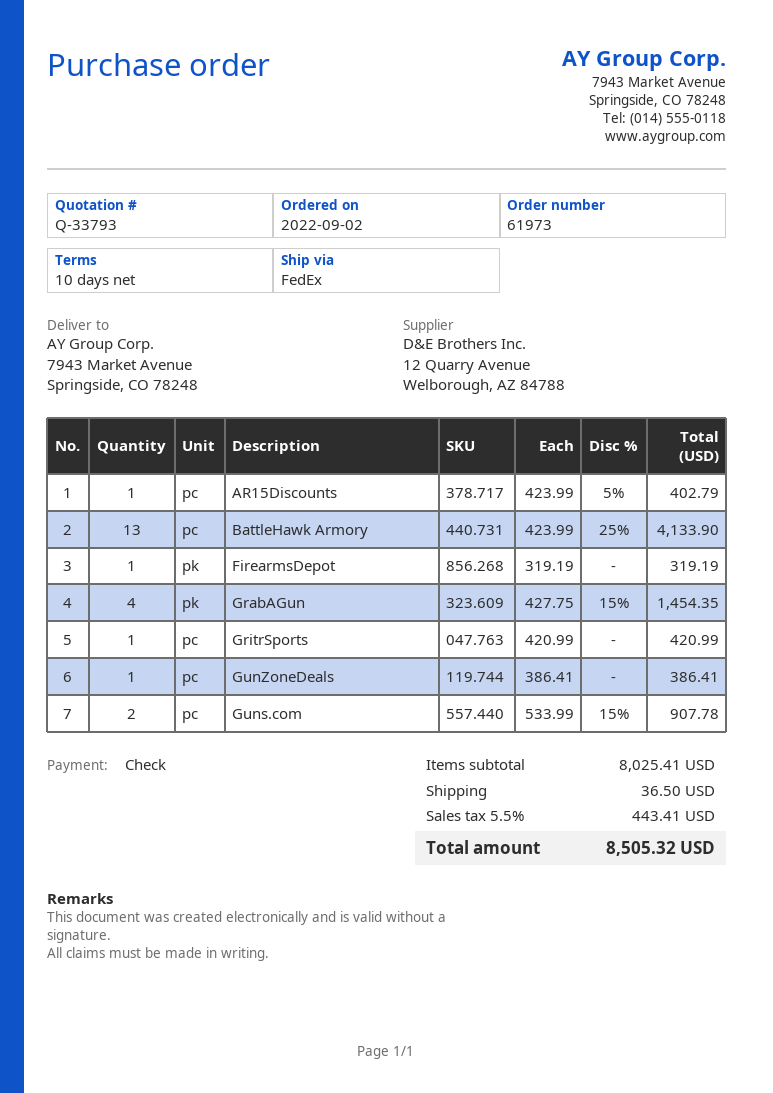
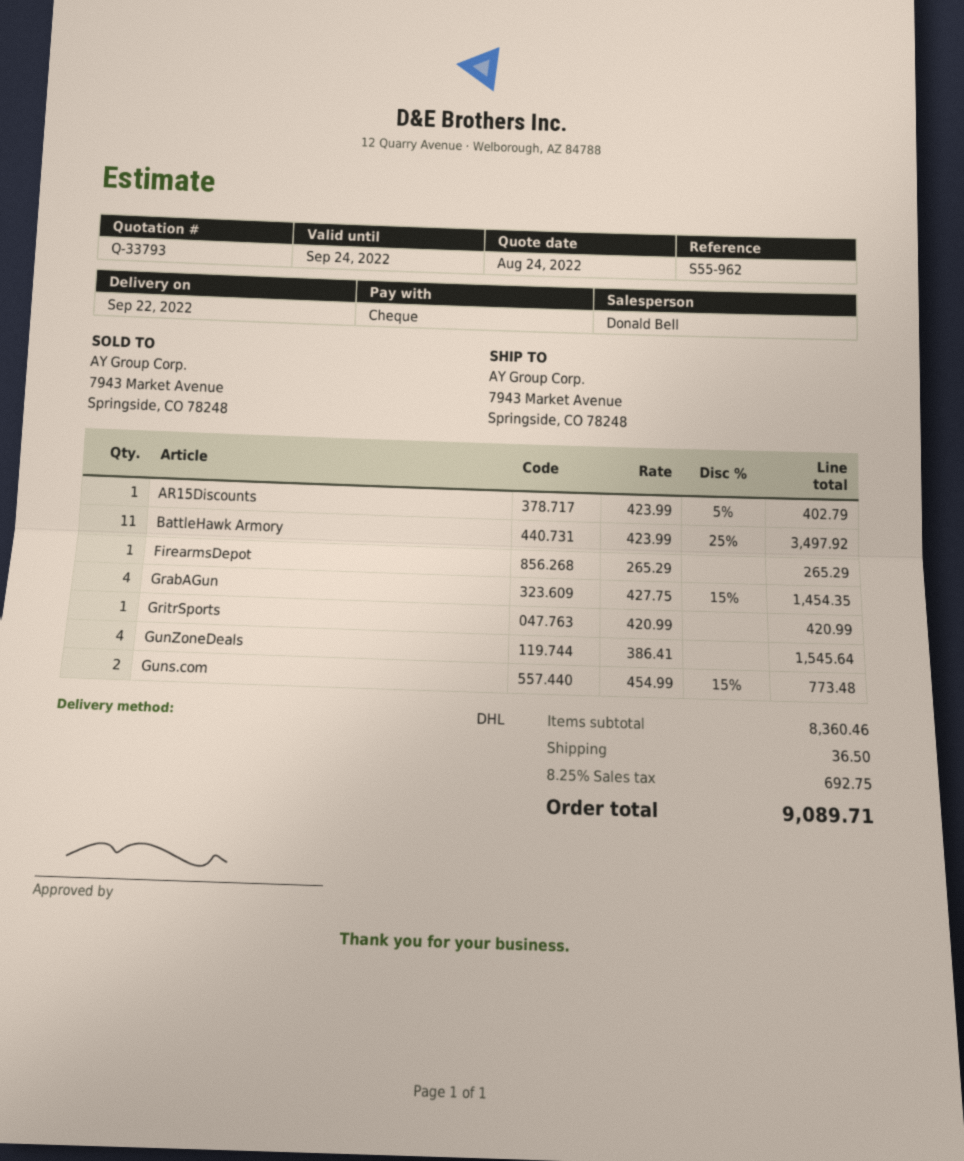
shipping method: FedEx -> DHL
BattleHawk Armory: 13 x 423.99 - 25% = 4133.90 -> 11 x 423.99 - 25% = 3497.92
FirearmsDepot: 1 x 319.19 = 319.19 -> 1 x 265.29 = 265.29
GunZoneDeals: 1 x 386.41 = 386.41 -> 4 x 386.41 = 1545.64
Guns.com: 2 x 533.99 - 15% = 907.78 -> 2 x 454.99 - 15% = 773.48
subtotal: 8025.41 -> 8360.46
tax: 5.5% = 443.41 -> 8.25% = 692.75
total: 8505.32 -> 9089.71

